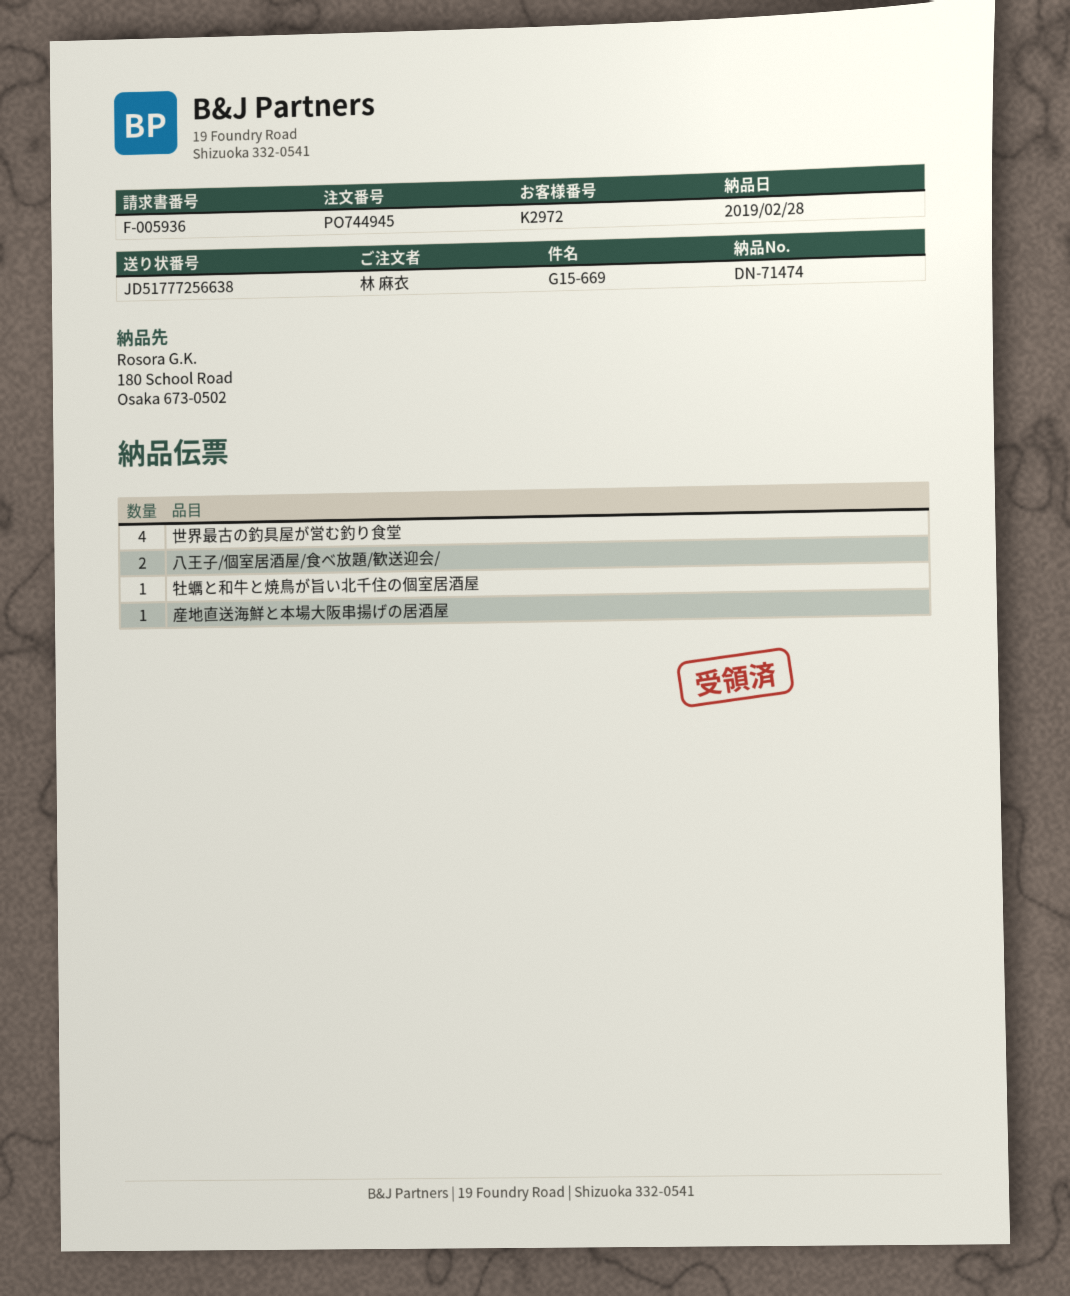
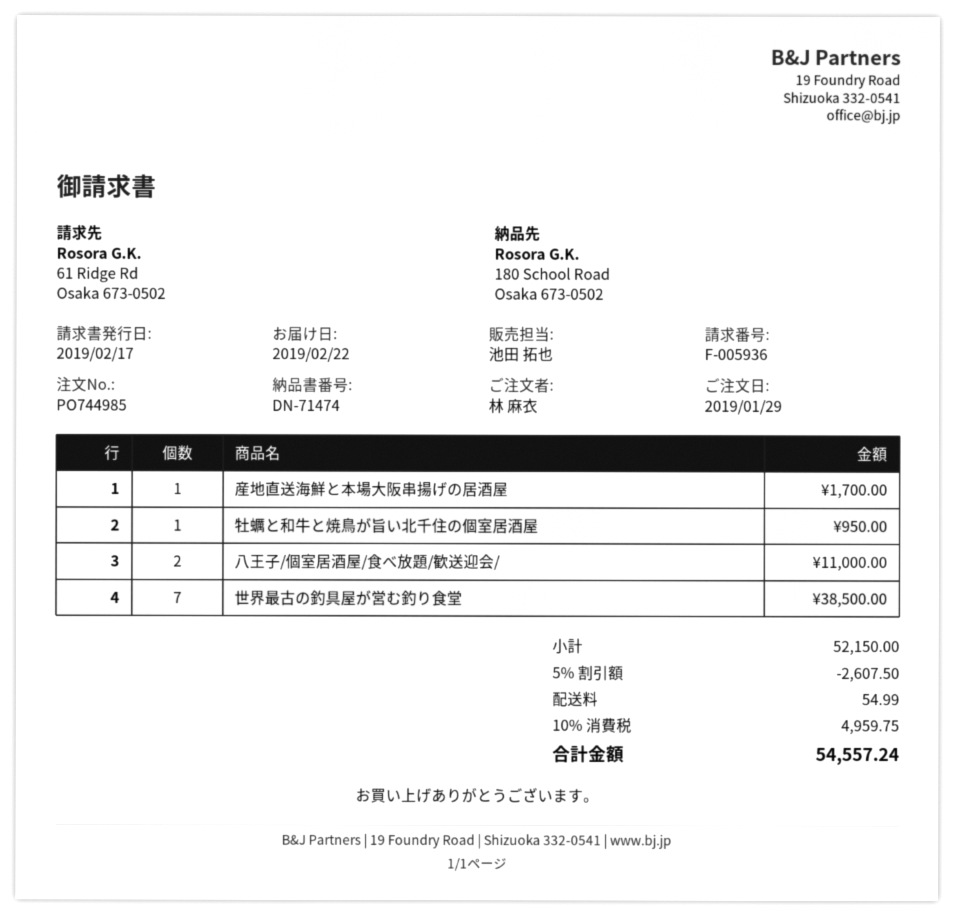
order number: PO744945 -> PO744985
delivery date: 2019-02-28 -> 2019-02-22
世界最古の釣具屋が営む釣り食堂: 4 -> 7

